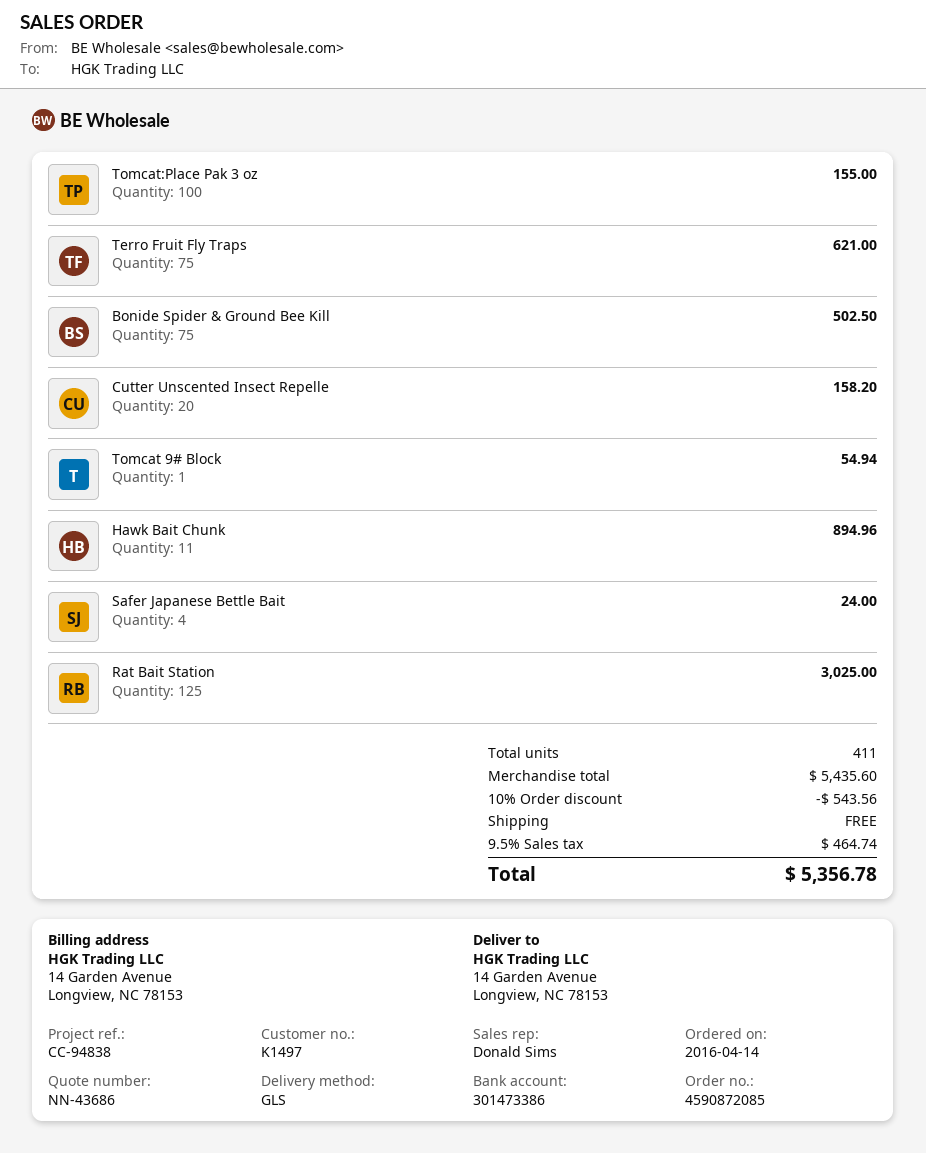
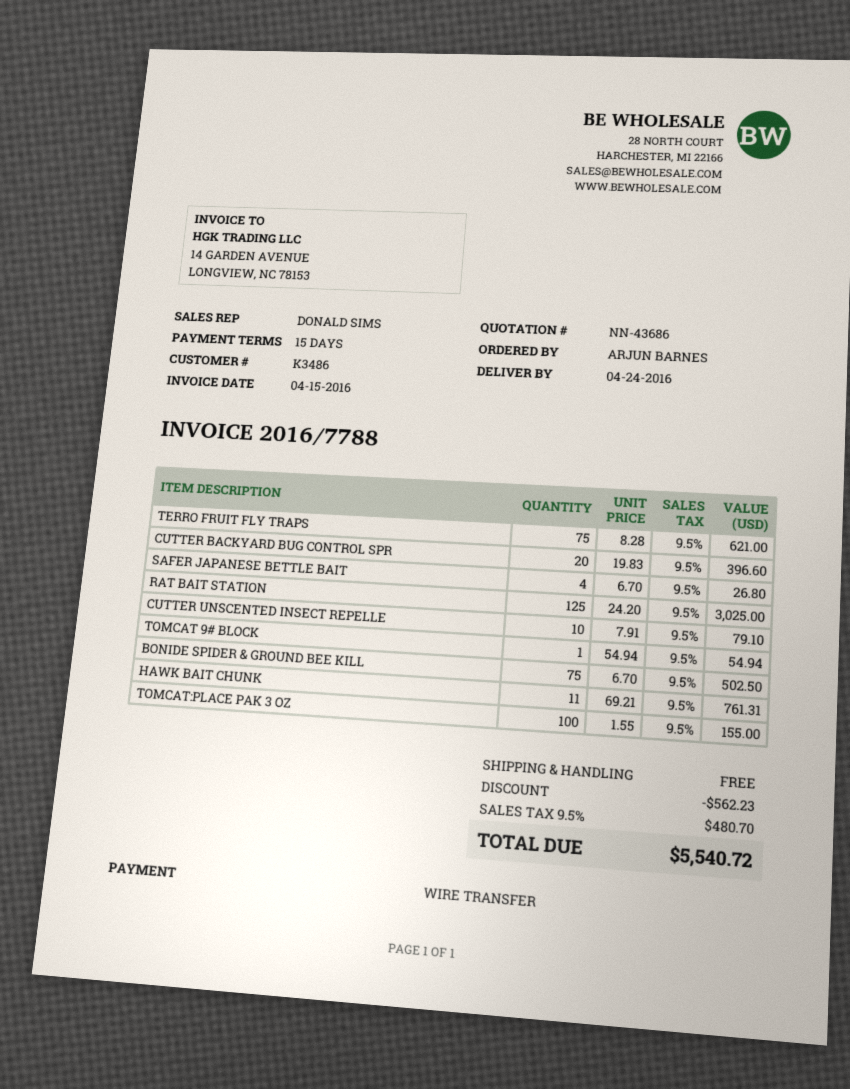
customer number: K1497 -> K3486
Cutter Unscented Insect Repelle: 20 for 158.20 -> 10 for 79.10
Hawk Bait Chunk: 11 for 894.96 -> 11 for 761.31
Safer Japanese Bettle Bait: 4 for 24.00 -> 4 for 26.80
CUTTER BACKYARD BUG CONTROL SPR: none -> 20 for 396.60
discount: 543.56 -> 562.23
tax: 9.5% = 464.74 -> 9.5% = 480.70
total: 5356.78 -> 5540.72

